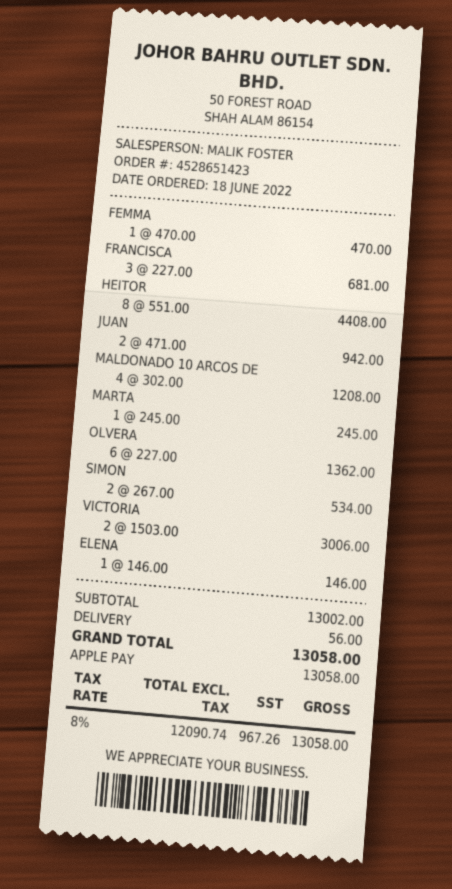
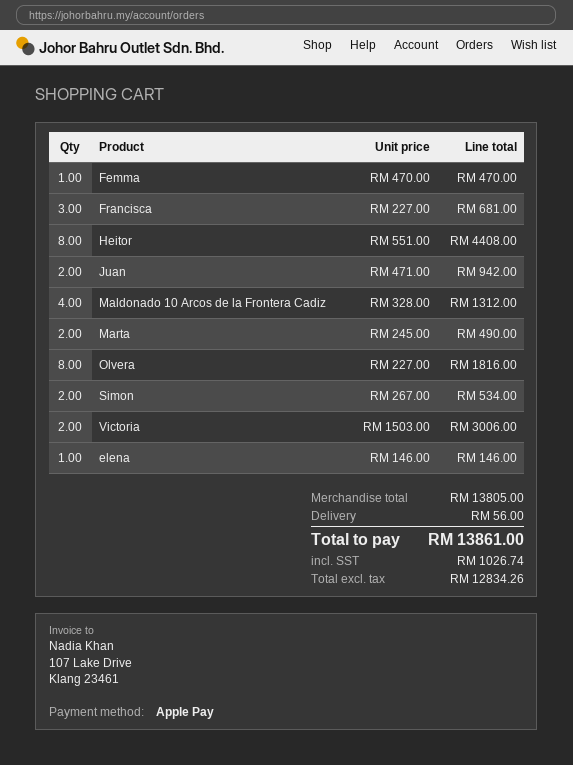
MALDONADO 10 ARCOS DE: 4 x 302.00 = 1208.00 -> 4 x 328.00 = 1312.00
MARTA: 1 x 245.00 = 245.00 -> 2 x 245.00 = 490.00
OLVERA: 6 x 227.00 = 1362.00 -> 8 x 227.00 = 1816.00
subtotal: 13002.00 -> 13805.00
net: 12090.74 -> 12834.26
tax: 967.26 -> 1026.74
total: 13058.00 -> 13861.00

